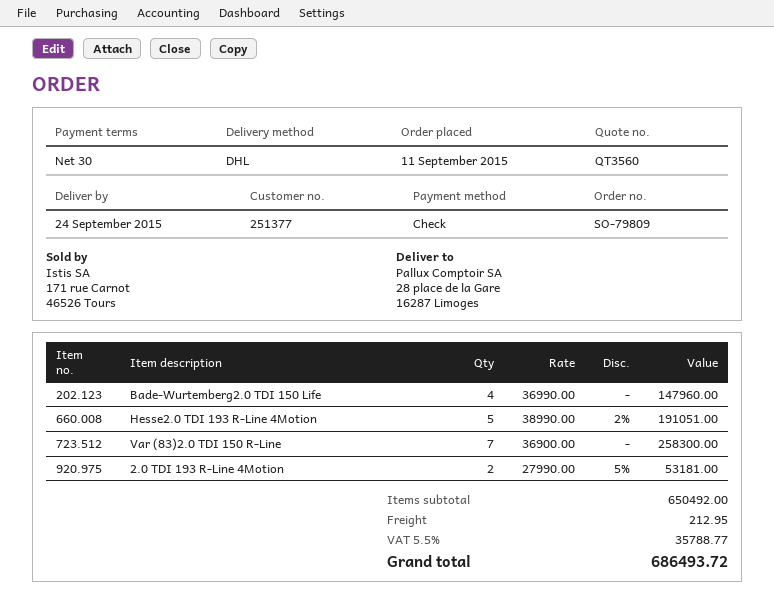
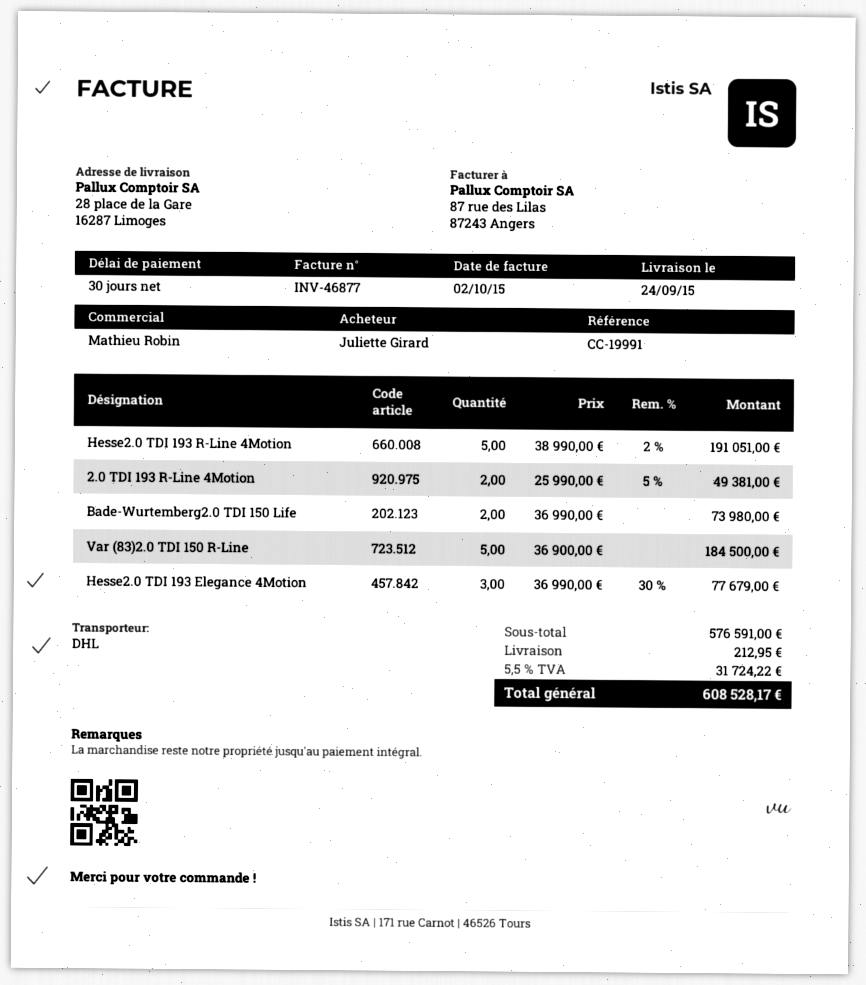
Bade-Wurtemberg2.0 TDI 150 Life: 4 x 36990.00 = 147960.00 -> 2 x 36990.00 = 73980.00
Var (83)2.0 TDI 150 R-Line: 7 x 36900.00 = 258300.00 -> 5 x 36900.00 = 184500.00
2.0 TDI 193 R-Line 4Motion: 2 x 27990.00 - 5% = 53181.00 -> 2 x 25990.00 - 5% = 49381.00
Hesse2.0 TDI 193 Elegance 4Motion: none -> 3 x 36990.00 - 30% = 77679.00
subtotal: 650492.00 -> 576591.00
tax: 5.5% = 35788.77 -> 5.5% = 31724.22
total: 686493.72 -> 608528.17

